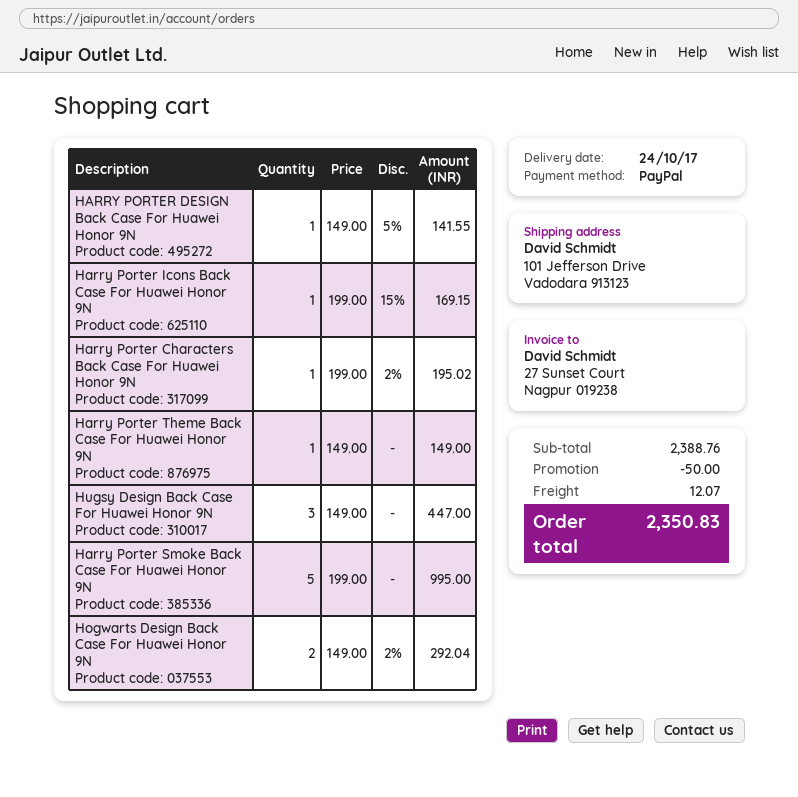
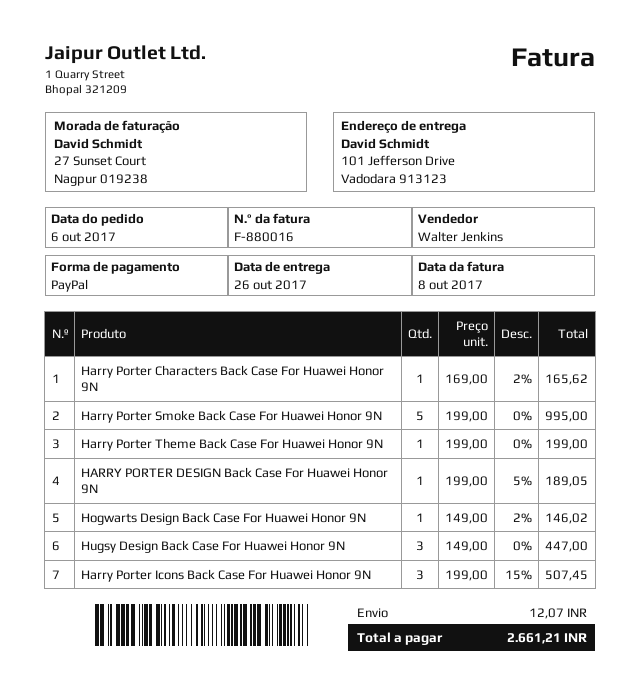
delivery date: 2017-10-24 -> 2017-10-26
HARRY PORTER DESIGN Back Case For Huawei Honor 9N: 1 x 149.00 - 5% = 141.55 -> 1 x 199.00 - 5% = 189.05
Harry Porter Icons Back Case For Huawei Honor 9N: 1 x 199.00 - 15% = 169.15 -> 3 x 199.00 - 15% = 507.45
Harry Porter Characters Back Case For Huawei Honor 9N: 1 x 199.00 - 2% = 195.02 -> 1 x 169.00 - 2% = 165.62
Harry Porter Theme Back Case For Huawei Honor 9N: 1 x 149.00 = 149.00 -> 1 x 199.00 = 199.00
Hogwarts Design Back Case For Huawei Honor 9N: 2 x 149.00 - 2% = 292.04 -> 1 x 149.00 - 2% = 146.02
discount: 50.00 -> none
total: 2350.83 -> 2661.21

